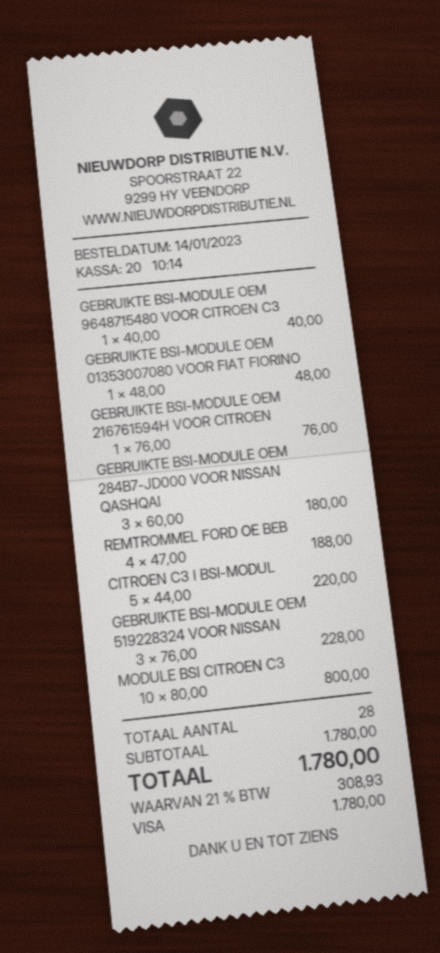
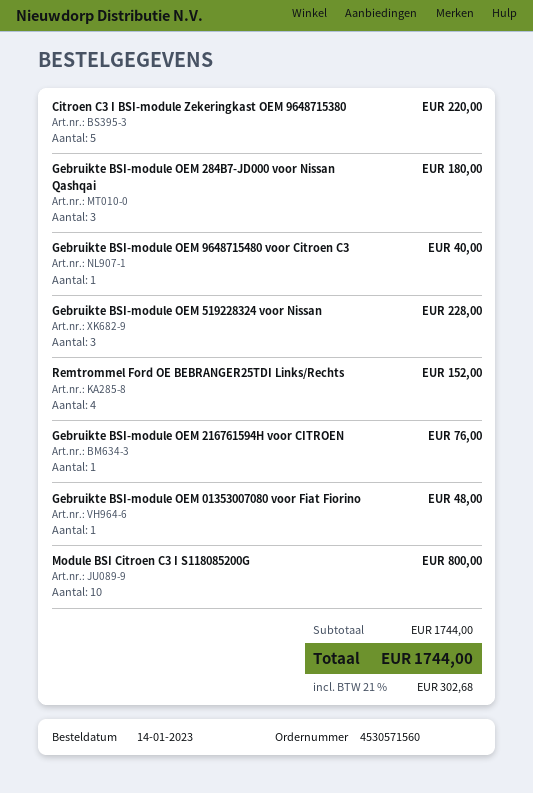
REMTROMMEL FORD OE BEB: 4 for 188.00 -> 4 for 152.00
subtotal: 1780.00 -> 1744.00
tax: 21% = 308.93 -> 21% = 302.68
total: 1780.00 -> 1744.00

